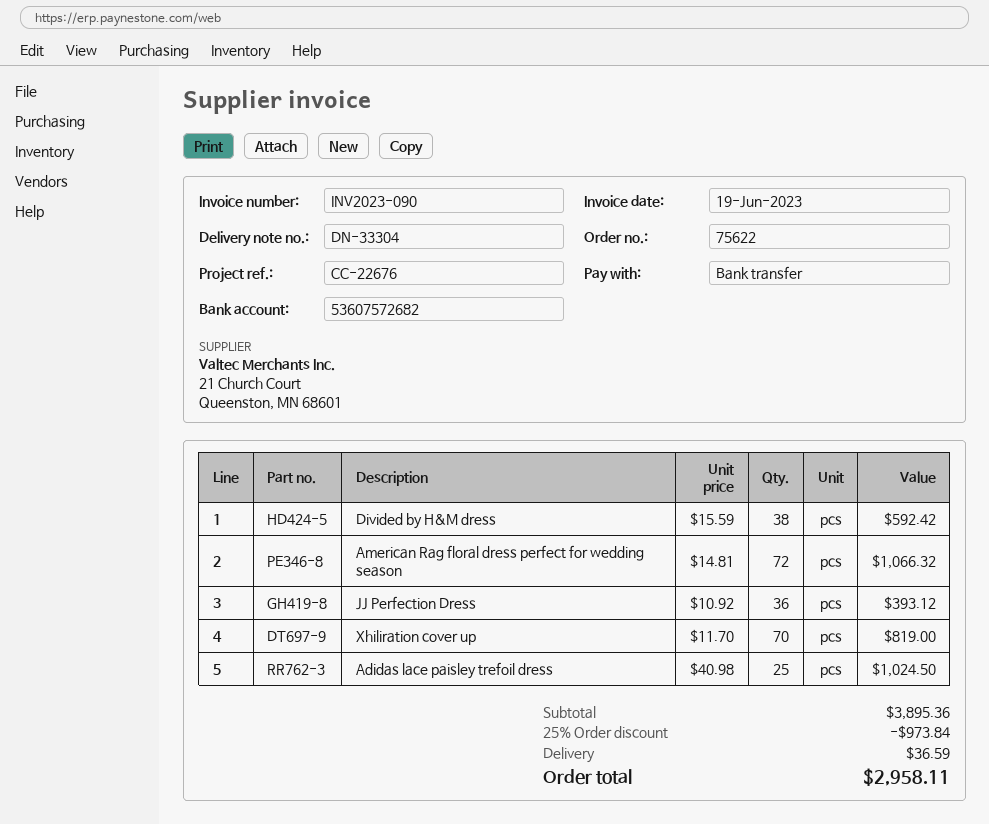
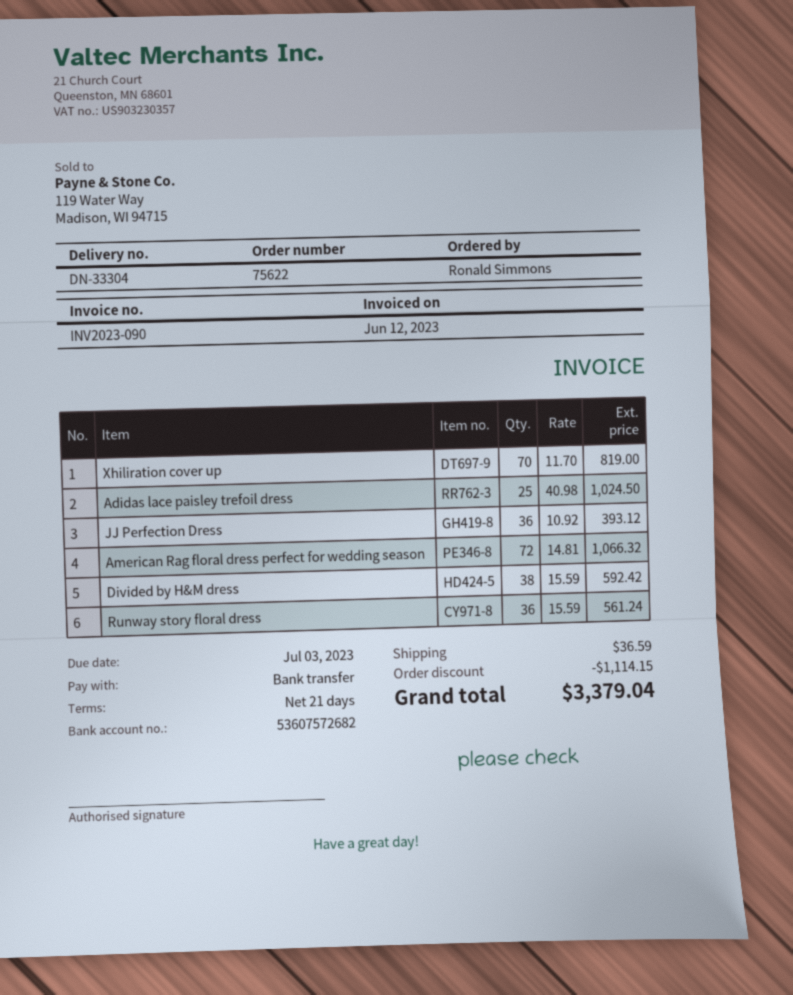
invoice date: 2023-06-19 -> 2023-06-12
Runway story floral dress: none -> 36 x 15.59 = 561.24
discount: 973.84 -> 1114.15
total: 2958.11 -> 3379.04

